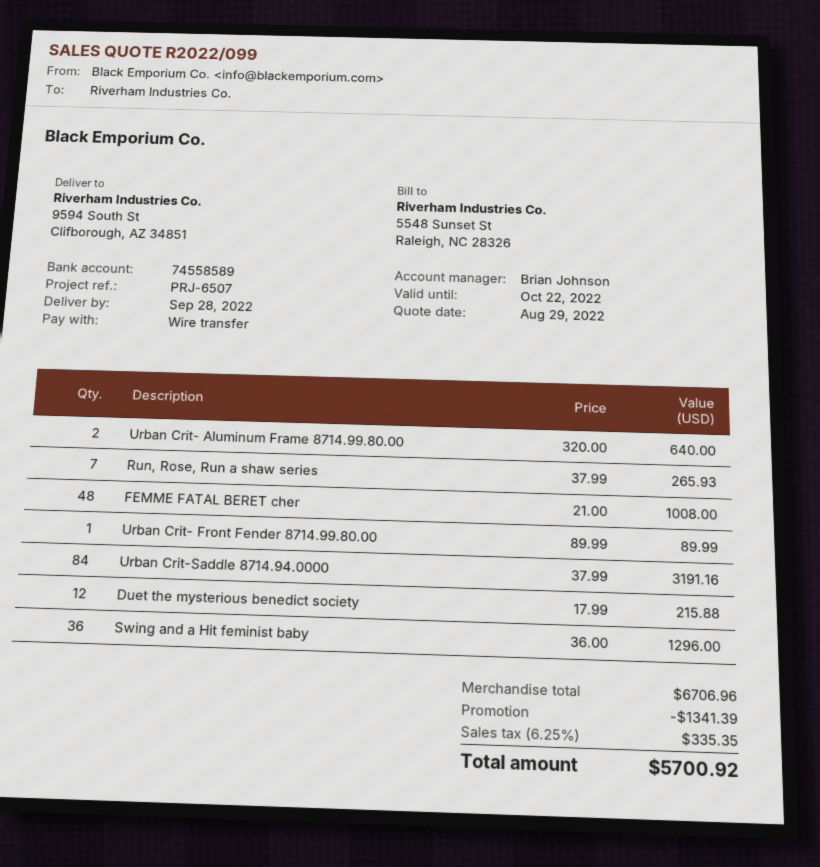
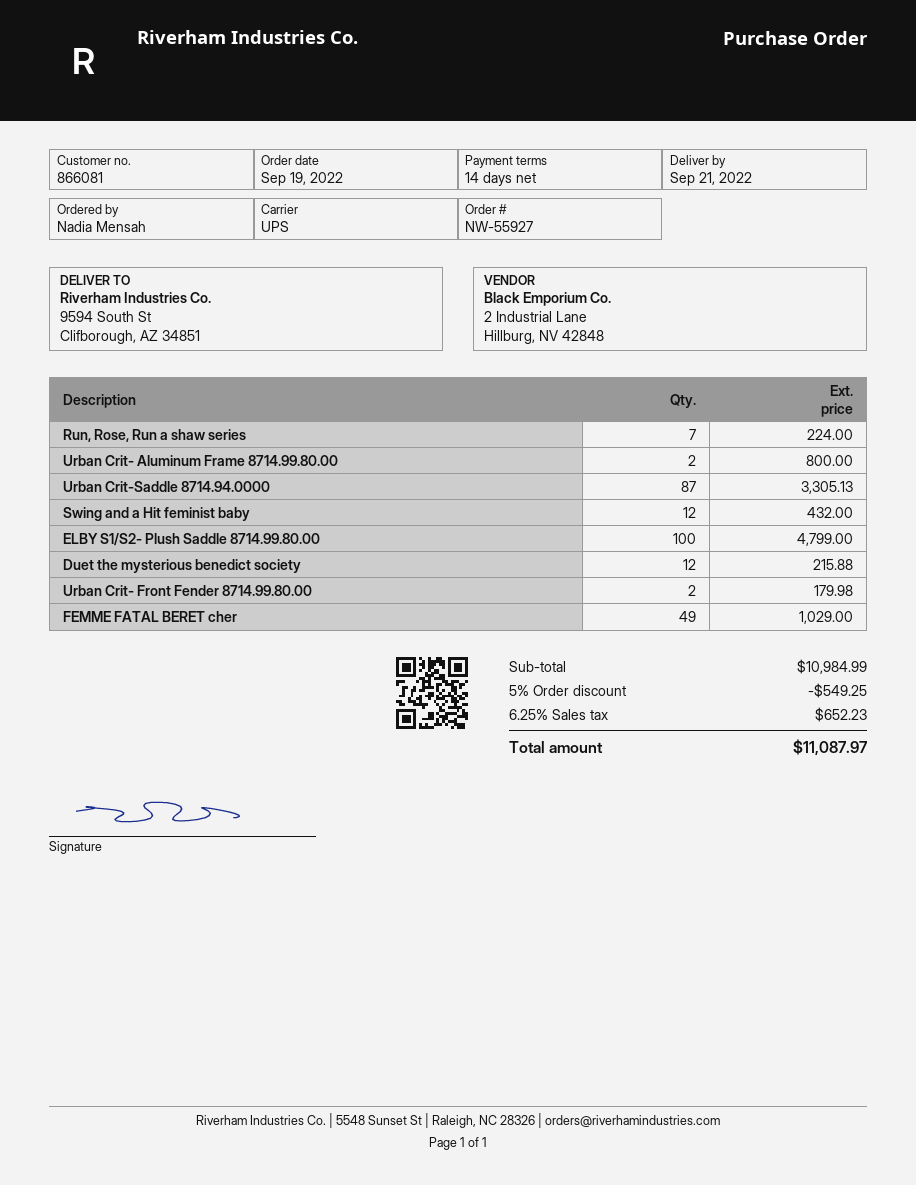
delivery date: 2022-09-28 -> 2022-09-21
Urban Crit- Aluminum Frame 8714.99.80.00: 2 for 640.00 -> 2 for 800.00
Run, Rose, Run a shaw series: 7 for 265.93 -> 7 for 224.00
FEMME FATAL BERET cher: 48 for 1008.00 -> 49 for 1029.00
Urban Crit- Front Fender 8714.99.80.00: 1 for 89.99 -> 2 for 179.98
Urban Crit-Saddle 8714.94.0000: 84 for 3191.16 -> 87 for 3305.13
Swing and a Hit feminist baby: 36 for 1296.00 -> 12 for 432.00
ELBY S1/S2- Plush Saddle 8714.99.80.00: none -> 100 for 4799.00
subtotal: 6706.96 -> 10984.99
discount: 1341.39 -> 549.25
tax: 6.25% = 335.35 -> 6.25% = 652.23
total: 5700.92 -> 11087.97

